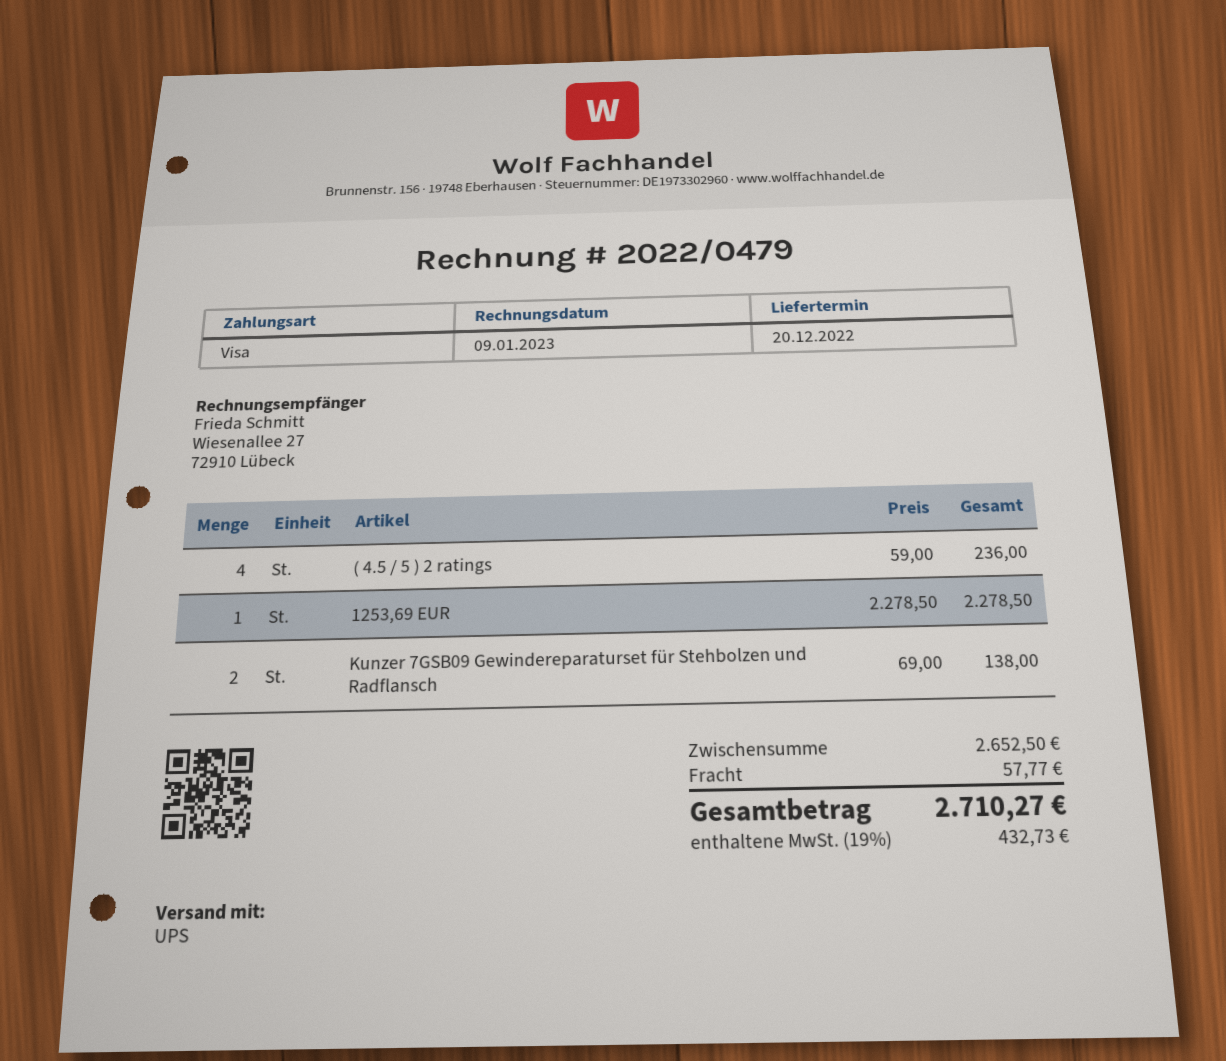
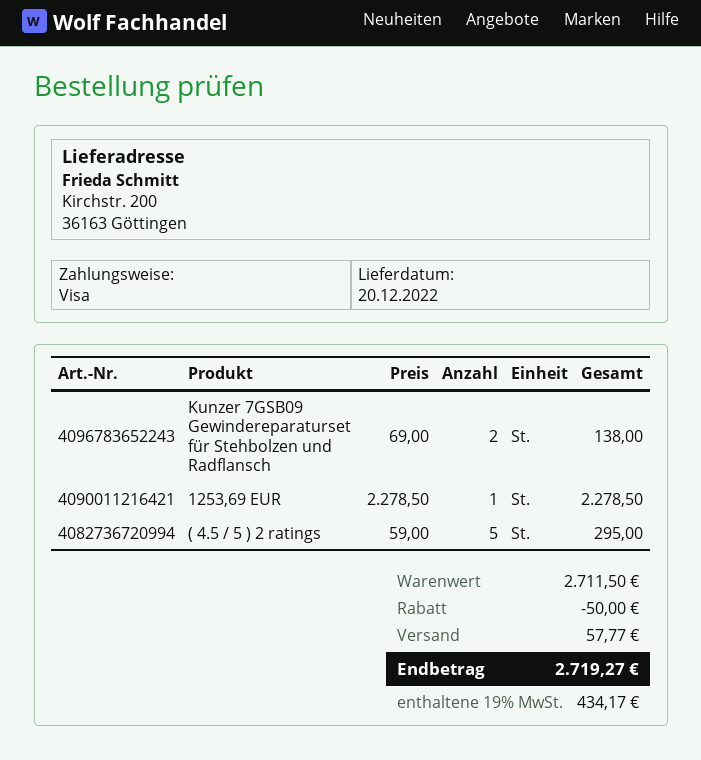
( 4.5 / 5 ) 2 ratings: 4 x 59.00 = 236.00 -> 5 x 59.00 = 295.00
subtotal: 2652.50 -> 2711.50
discount: none -> 50.00
tax: 19% = 432.73 -> 19% = 434.17
total: 2710.27 -> 2719.27

